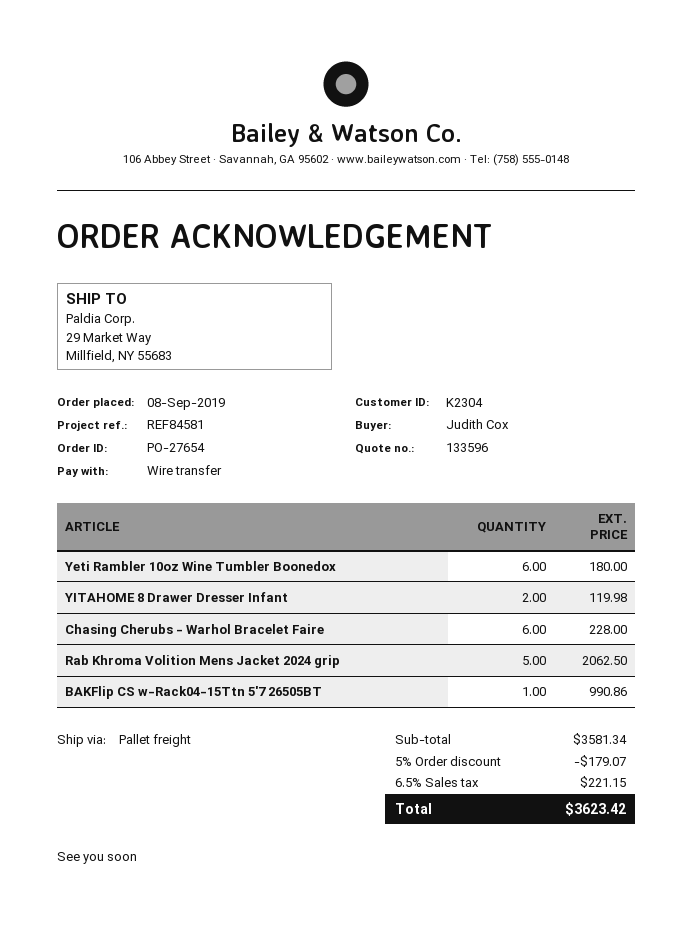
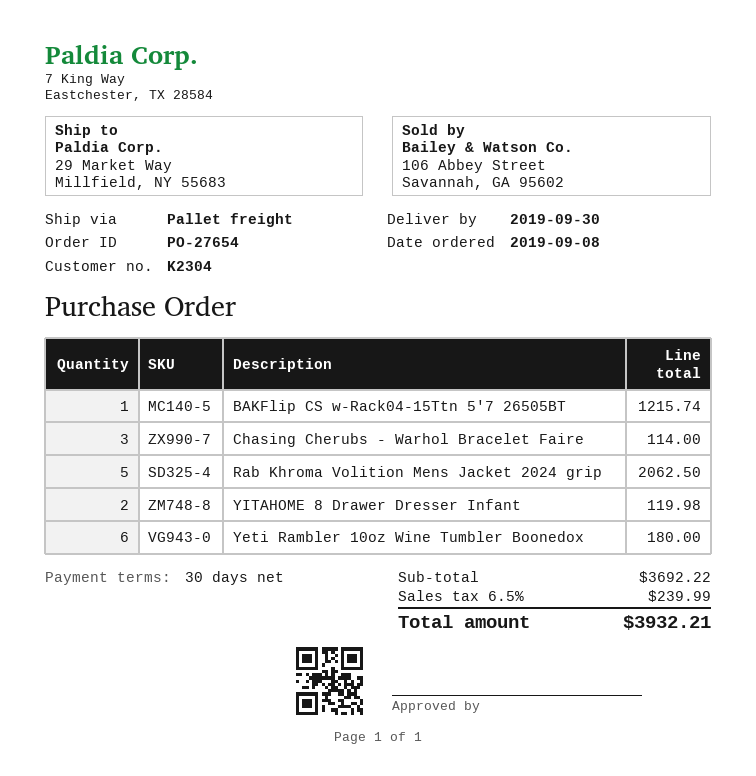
Chasing Cherubs - Warhol Bracelet Faire: 6 for 228.00 -> 3 for 114.00
BAKFlip CS w-Rack04-15Ttn 5'7 26505BT: 1 for 990.86 -> 1 for 1215.74
subtotal: 3581.34 -> 3692.22
discount: 5% = 179.07 -> none
tax: 6.5% = 221.15 -> 6.5% = 239.99
total: 3623.42 -> 3932.21

